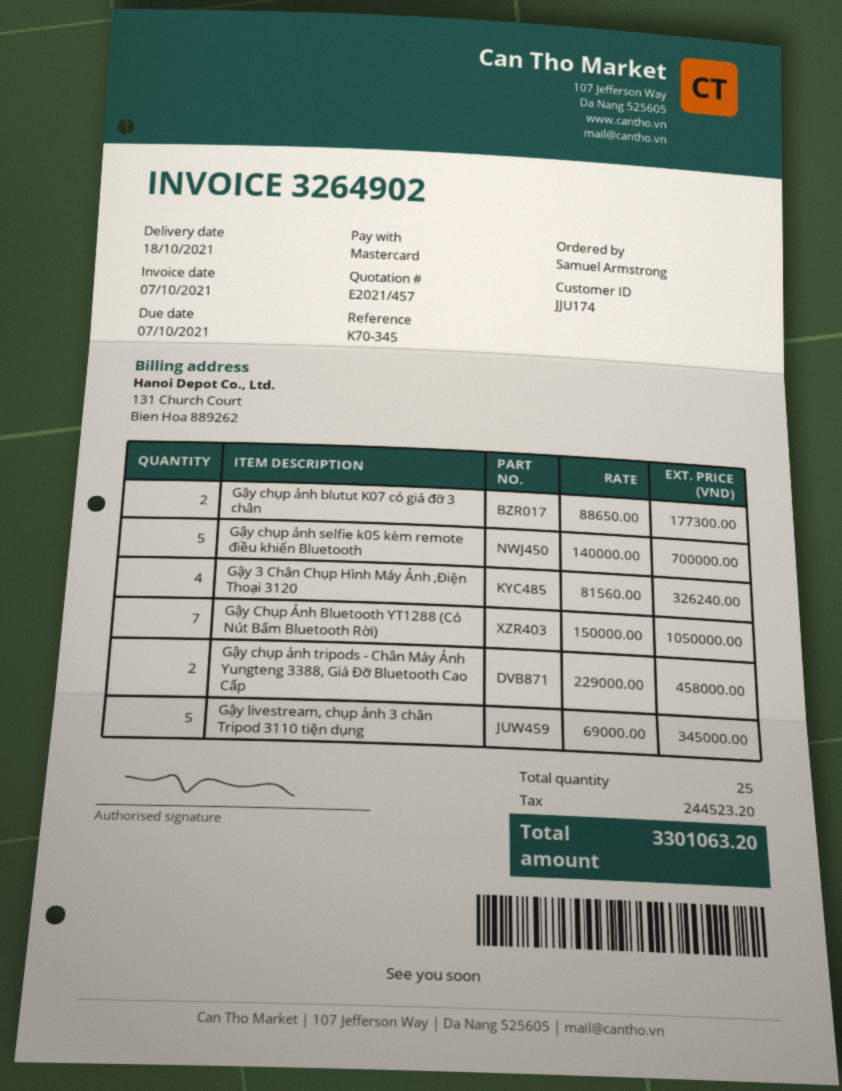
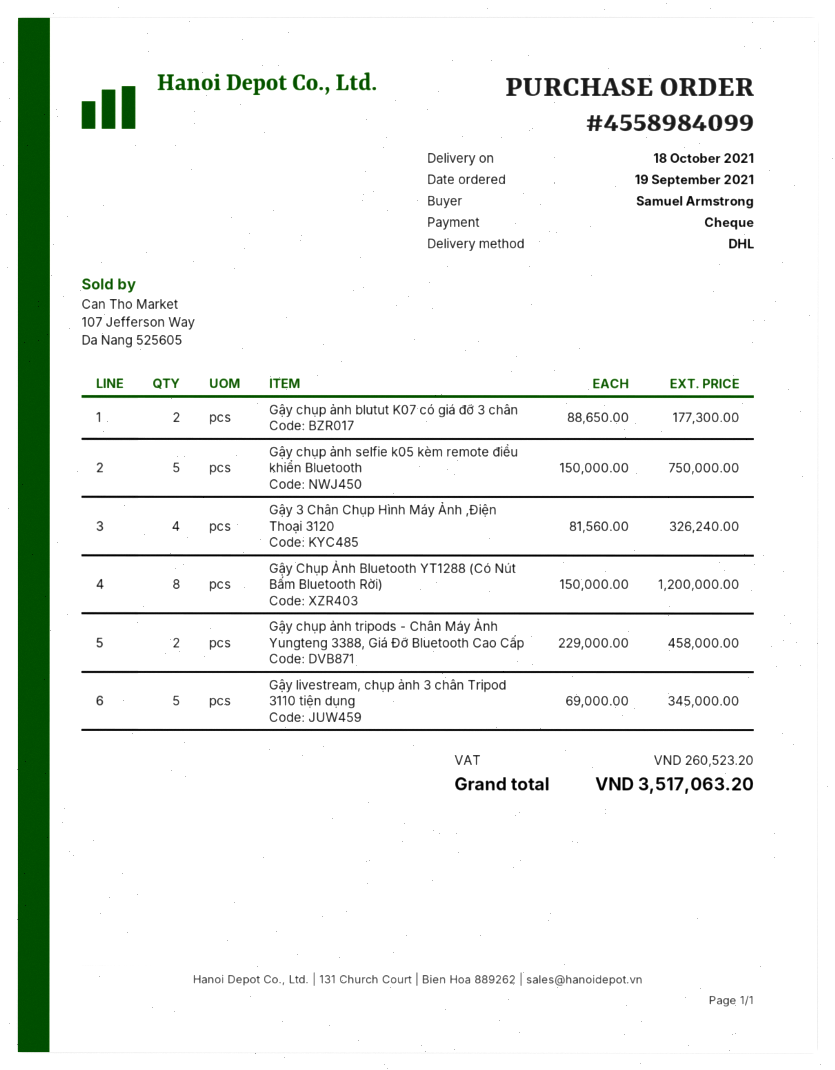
payment method: Mastercard -> cheque
Gậy chụp ảnh selfie k05 kèm remote điều khiển Bluetooth: 5 x 140000.00 = 700000.00 -> 5 x 150000.00 = 750000.00
Gậy Chụp Ảnh Bluetooth YT1288 (Có Nút Bấm Bluetooth Rời): 7 x 150000.00 = 1050000.00 -> 8 x 150000.00 = 1200000.00
tax: 244523.20 -> 260523.20
total: 3301063.20 -> 3517063.20

